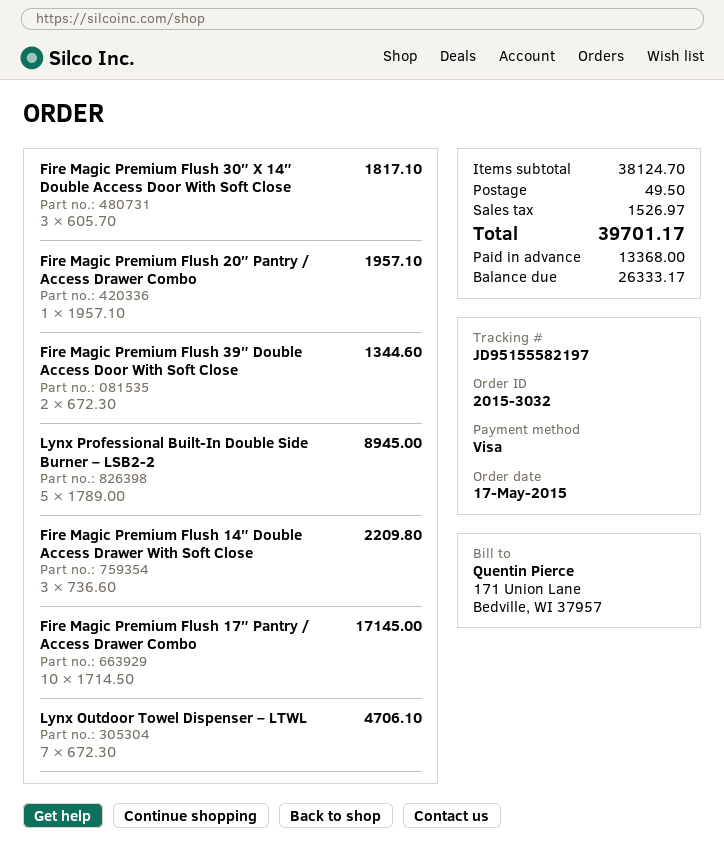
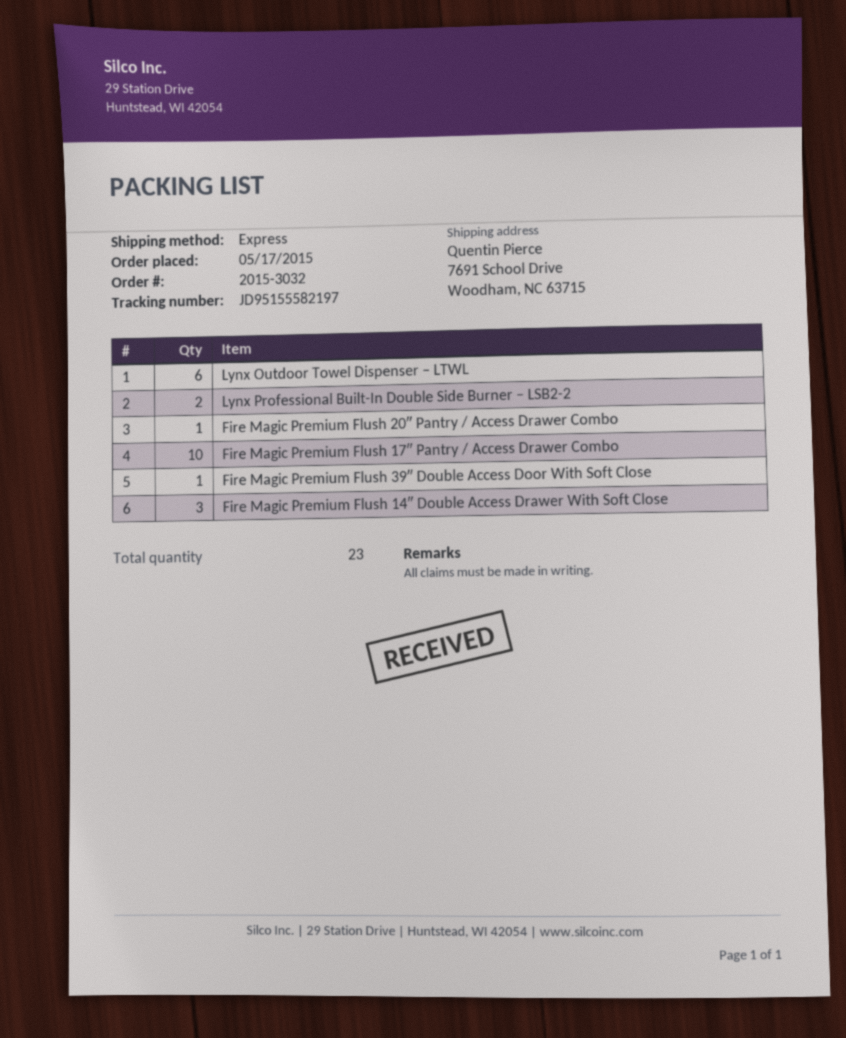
Fire Magic Premium Flush 30″ X 14″ Double Access Door With Soft Close: 3 -> none
Fire Magic Premium Flush 39″ Double Access Door With Soft Close: 2 -> 1
Lynx Professional Built-In Double Side Burner – LSB2-2: 5 -> 2
Lynx Outdoor Towel Dispenser – LTWL: 7 -> 6

